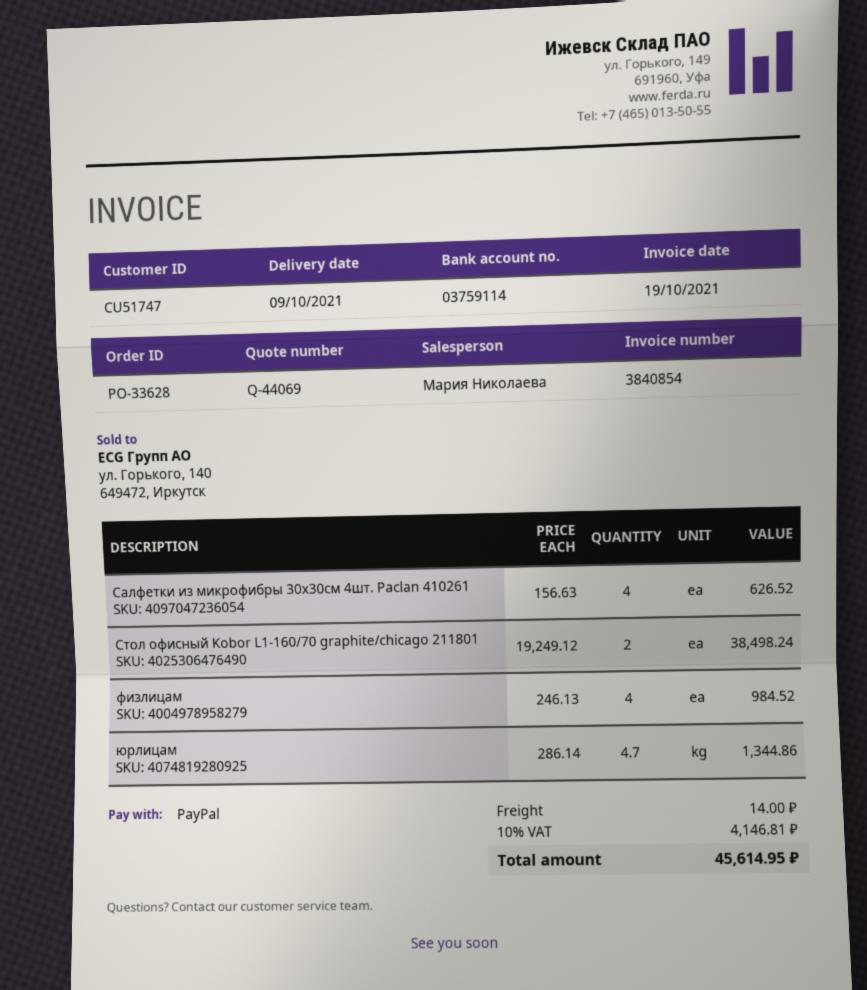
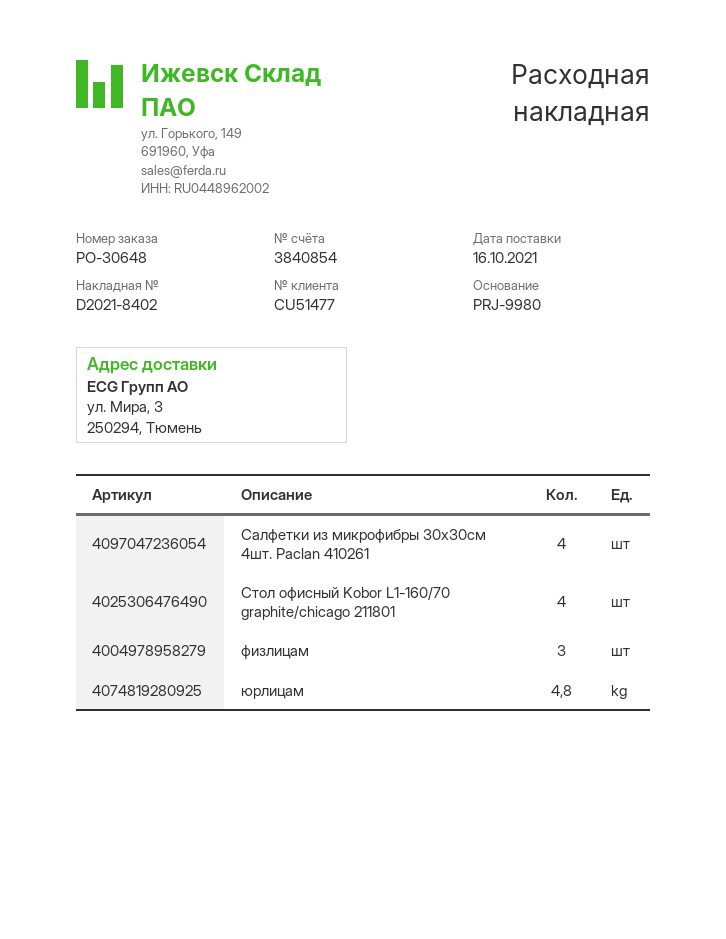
order number: PO-33628 -> PO-30648
delivery date: 2021-10-09 -> 2021-10-16
customer number: CU51747 -> CU51477
Стол офисный Kobor L1-160/70 graphite/chicago 211801: 2 -> 4
физлицам: 4 -> 3
юрлицам: 4.7 -> 4.8

